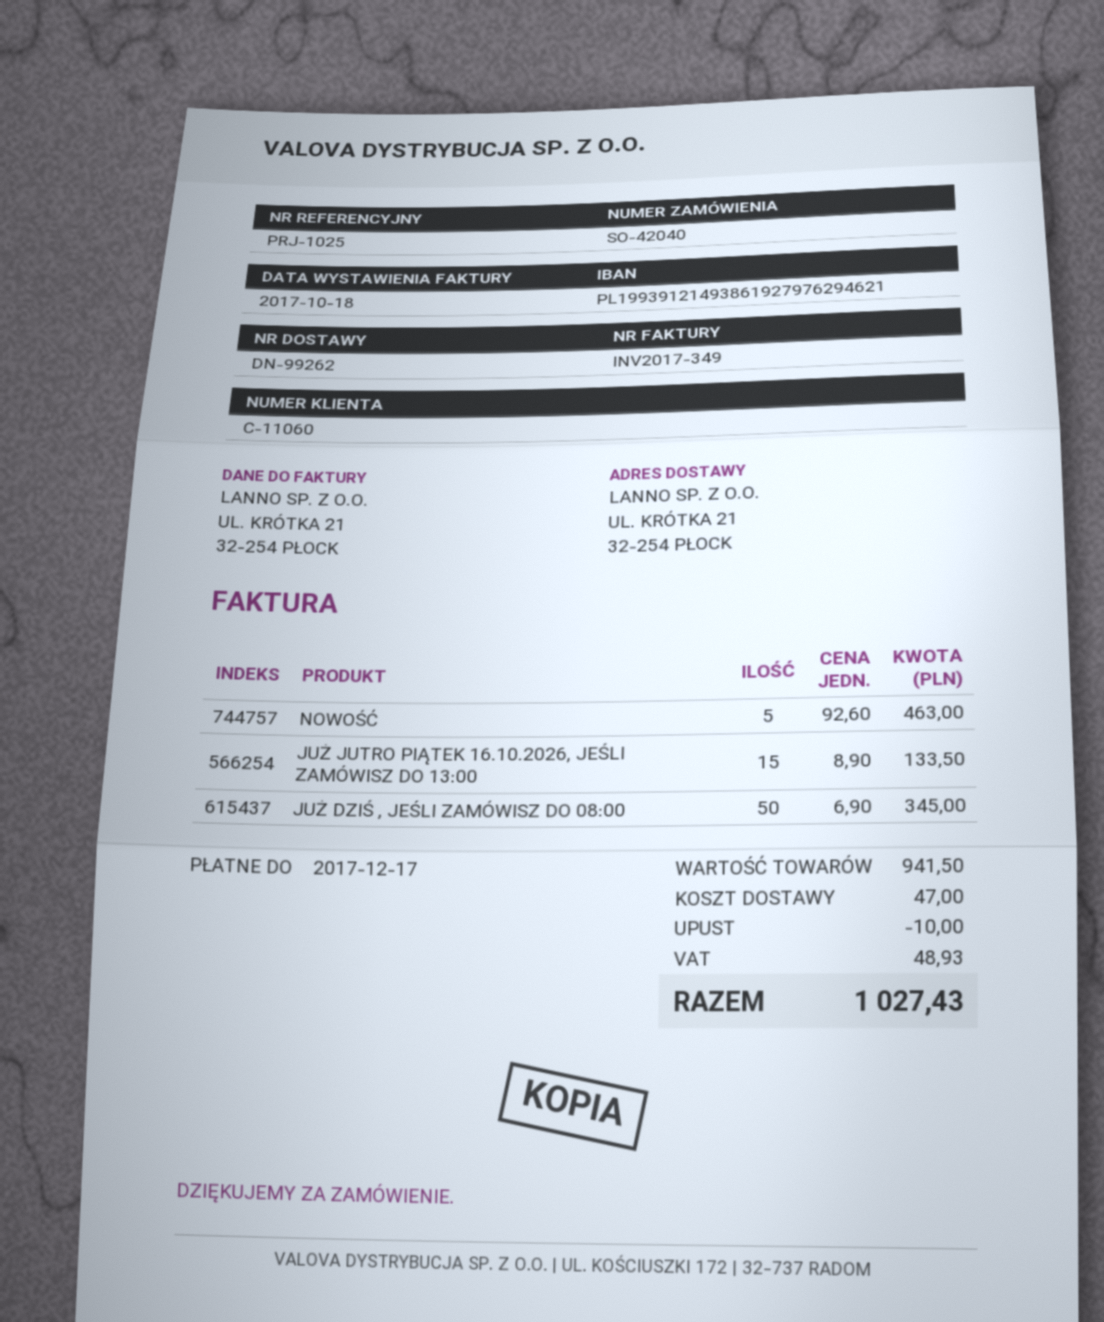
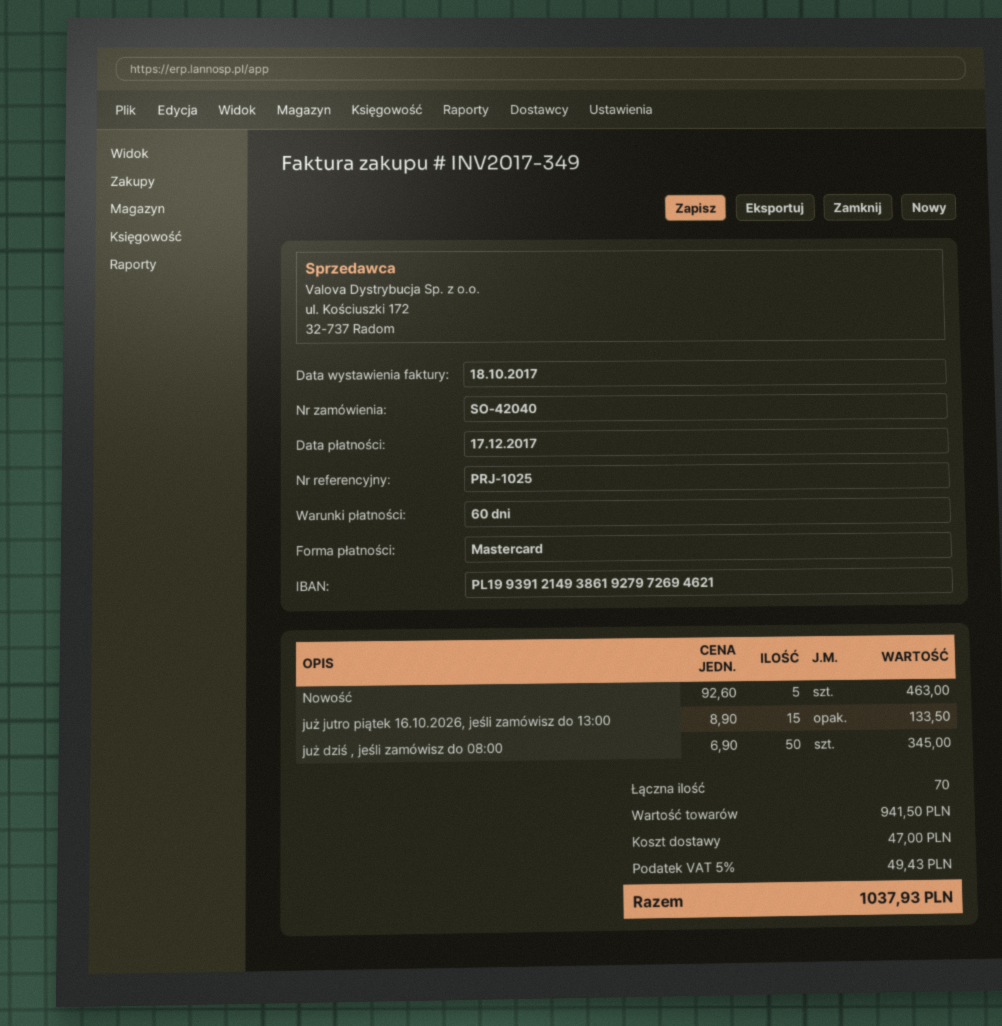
bank account: PL19939121493861927976294621 -> PL19939121493861927972694621
discount: 10.00 -> none
tax: 48.93 -> 49.43
total: 1027.43 -> 1037.93

